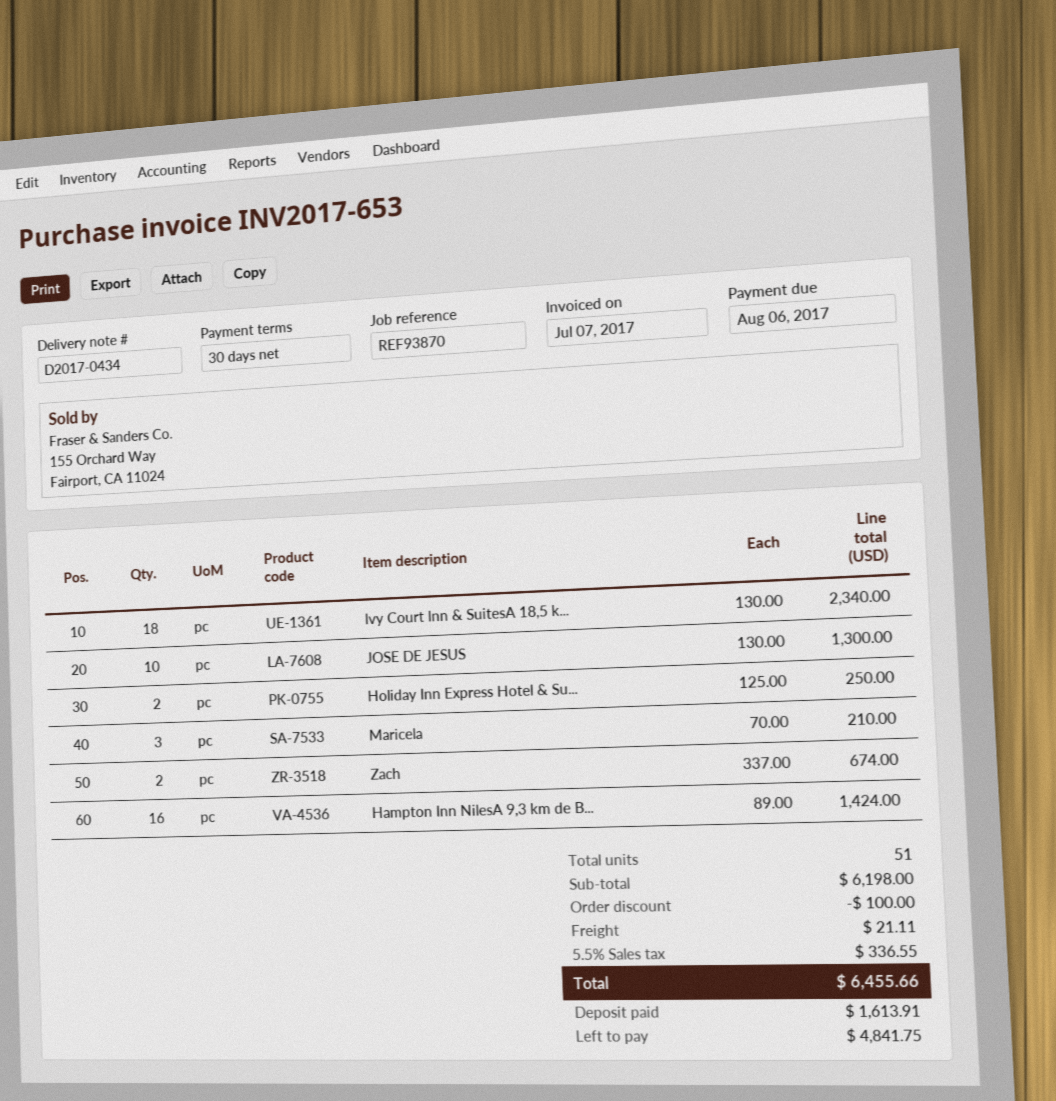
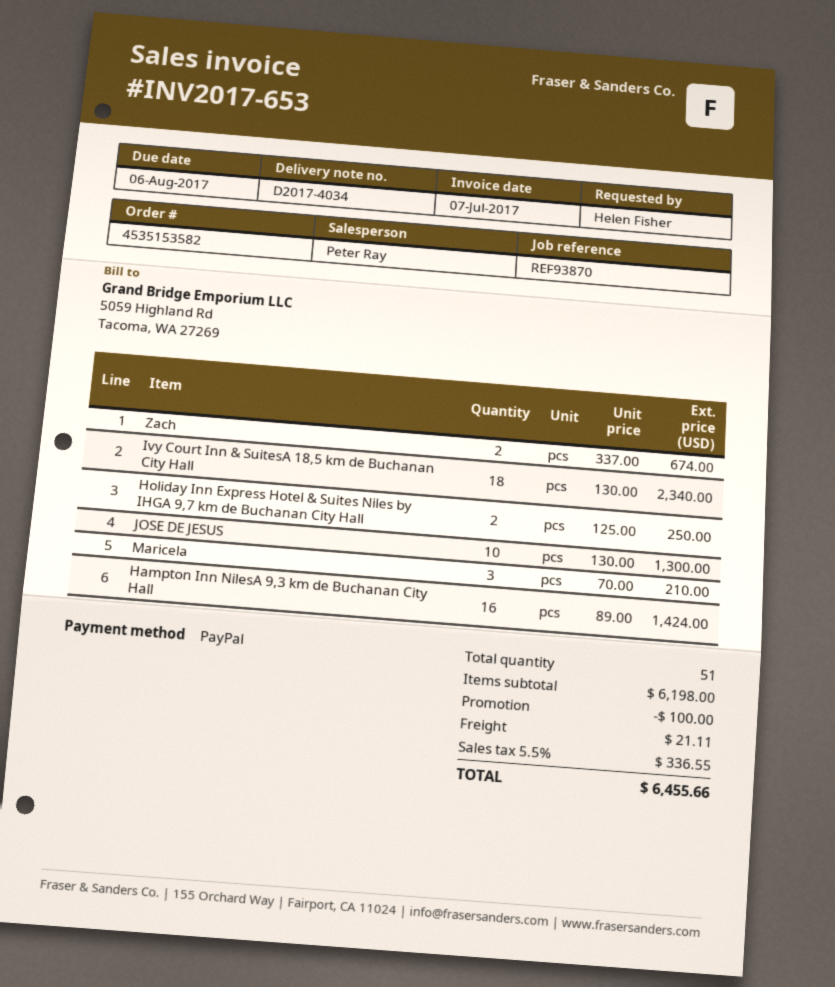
delivery note number: D2017-0434 -> D2017-4034

